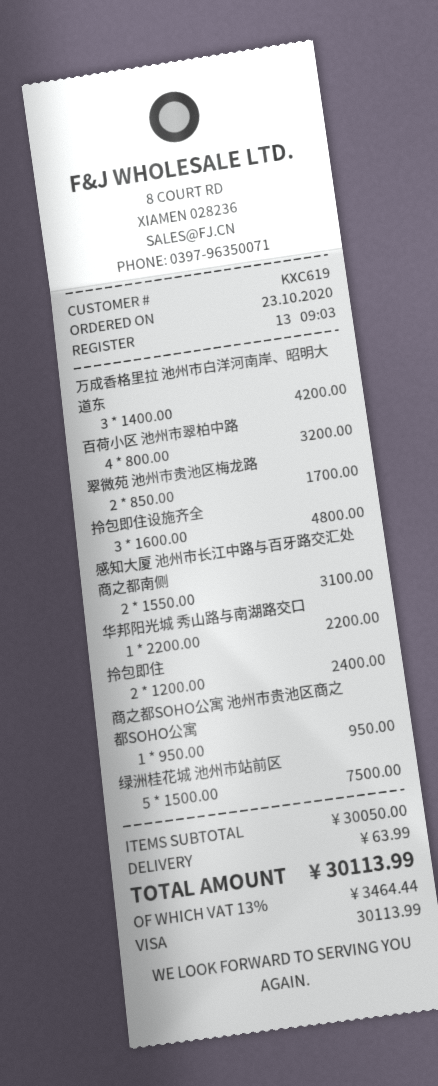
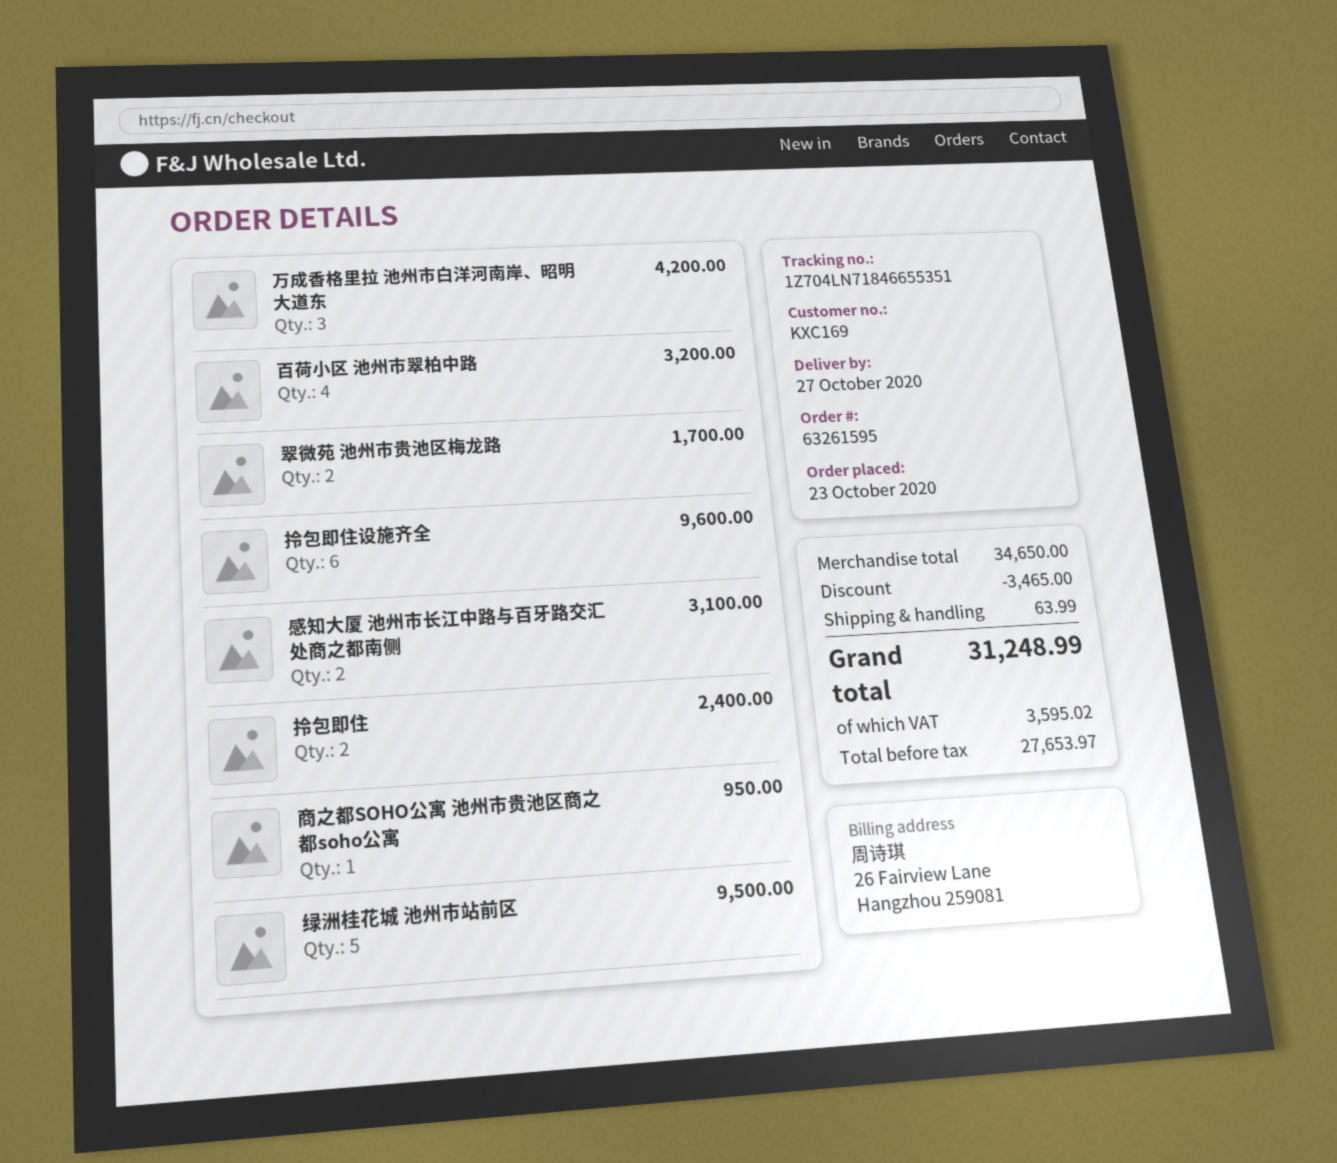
customer number: KXC619 -> KXC169
拎包即住设施齐全: 3 for 4800.00 -> 6 for 9600.00
华邦阳光城 秀山路与南湖路交口: 1 for 2200.00 -> none
绿洲桂花城 池州市站前区: 5 for 7500.00 -> 5 for 9500.00
subtotal: 30050.00 -> 34650.00
discount: none -> 3465.00
tax: 3464.44 -> 3595.02
total: 30113.99 -> 31248.99

